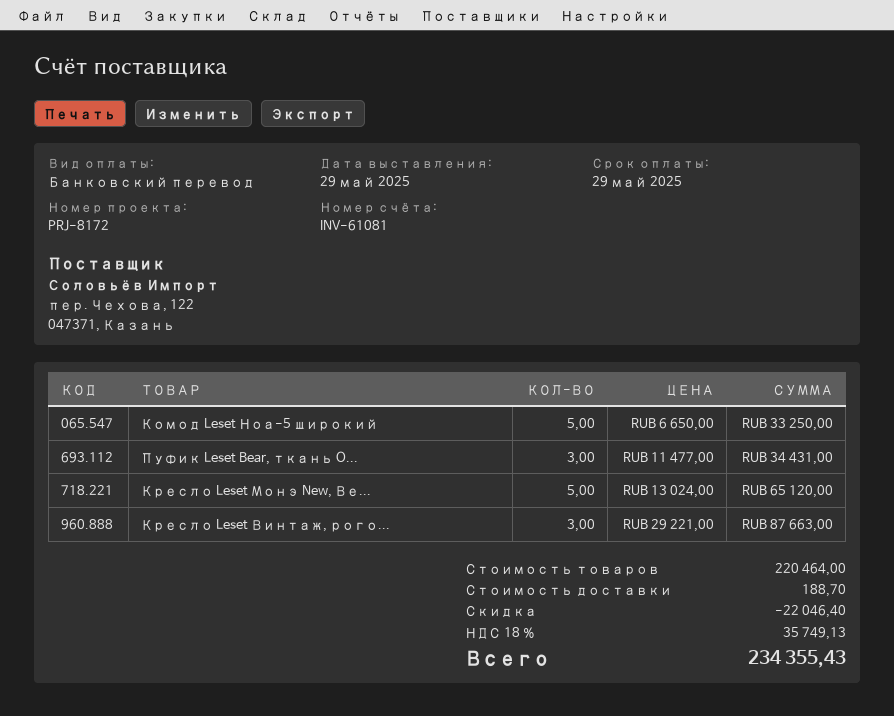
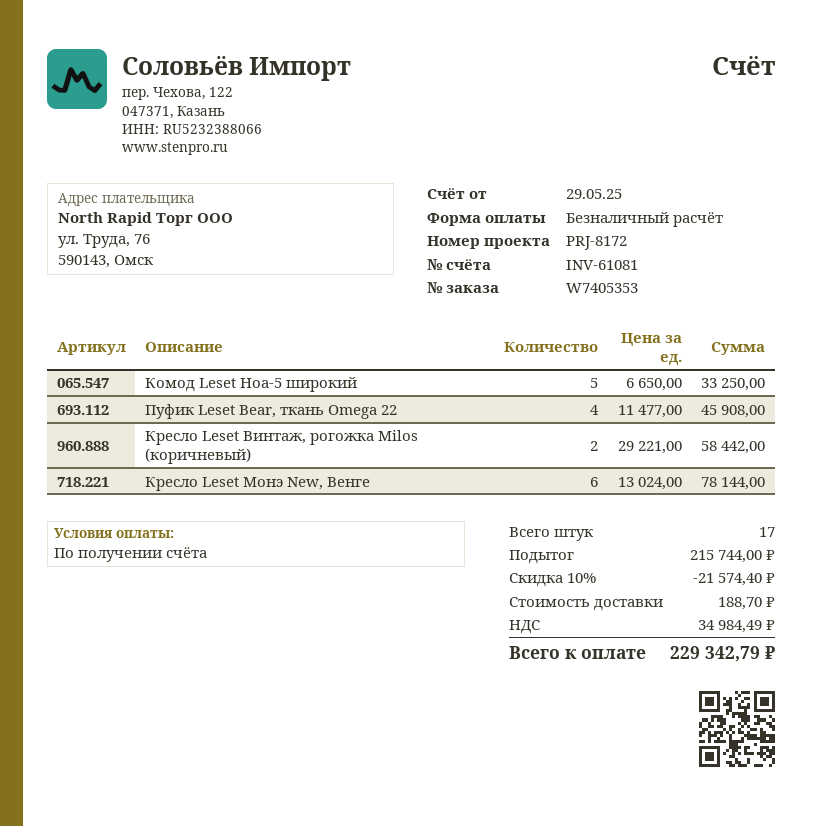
Пуфик Leset Bear, ткань O...: 3 x 11477.00 = 34431.00 -> 4 x 11477.00 = 45908.00
Кресло Leset Монэ New, Ве...: 5 x 13024.00 = 65120.00 -> 6 x 13024.00 = 78144.00
Кресло Leset Винтаж, рого...: 3 x 29221.00 = 87663.00 -> 2 x 29221.00 = 58442.00
subtotal: 220464.00 -> 215744.00
discount: 22046.40 -> 21574.40
tax: 35749.13 -> 34984.49
total: 234355.43 -> 229342.79

